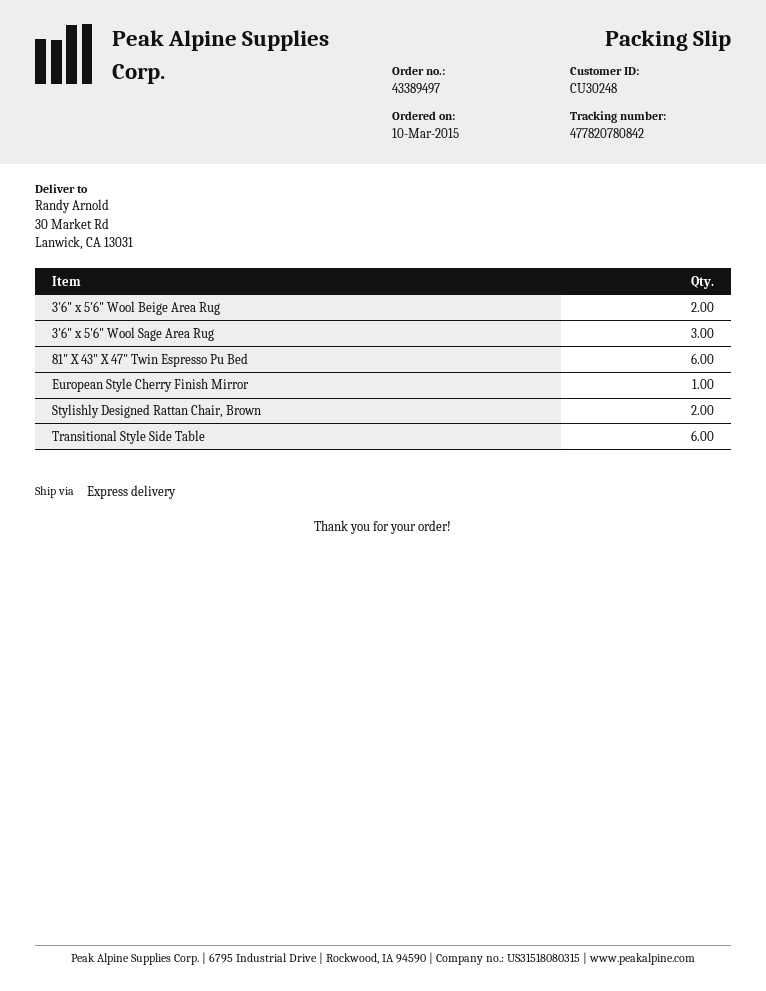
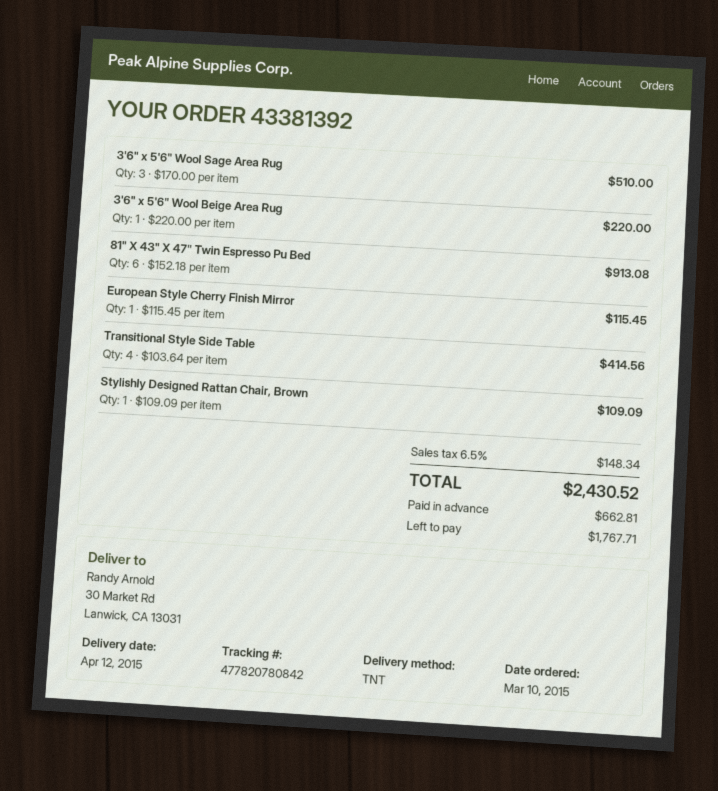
order number: 43389497 -> 43381392
shipping method: express -> TNT
3'6" x 5'6" Wool Beige Area Rug: 2 -> 1
Stylishly Designed Rattan Chair, Brown: 2 -> 1
Transitional Style Side Table: 6 -> 4

